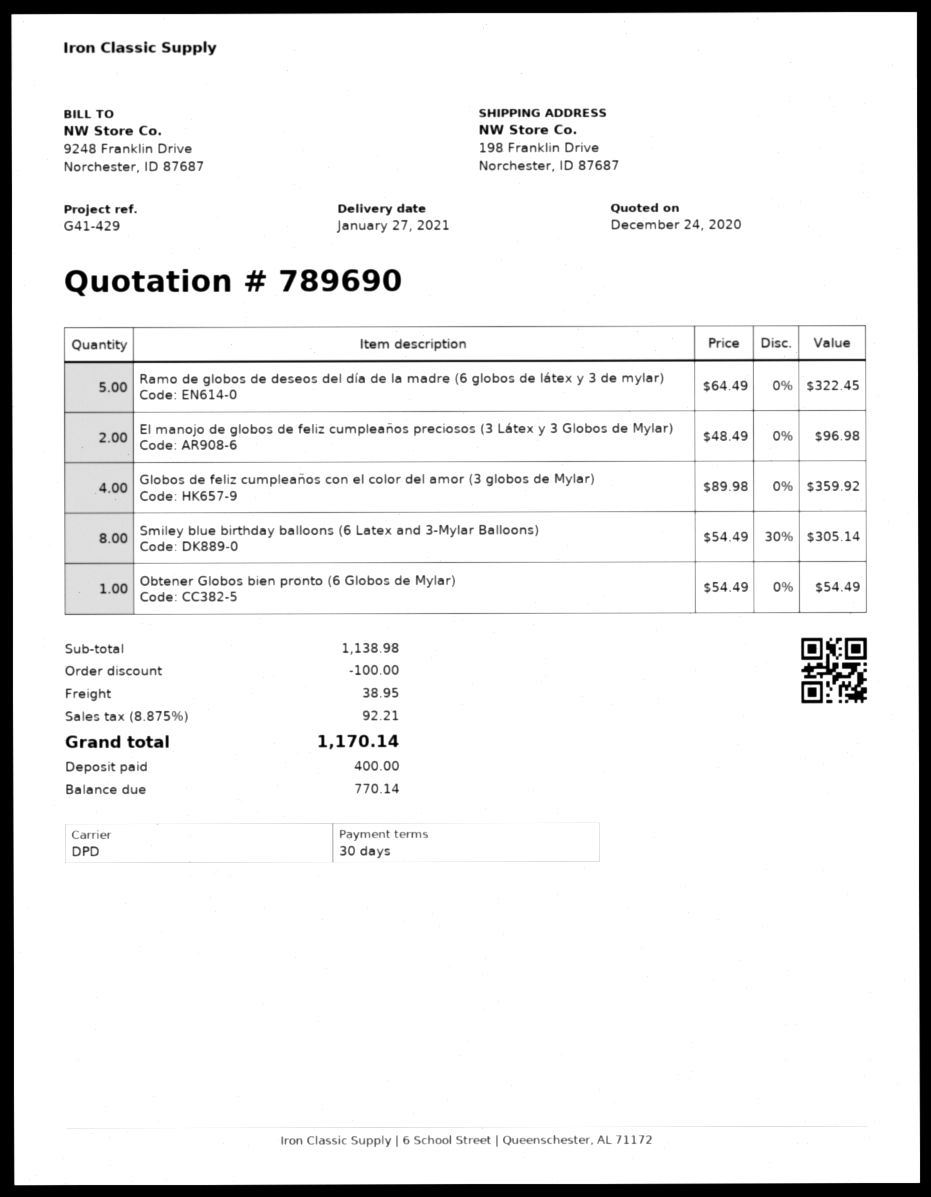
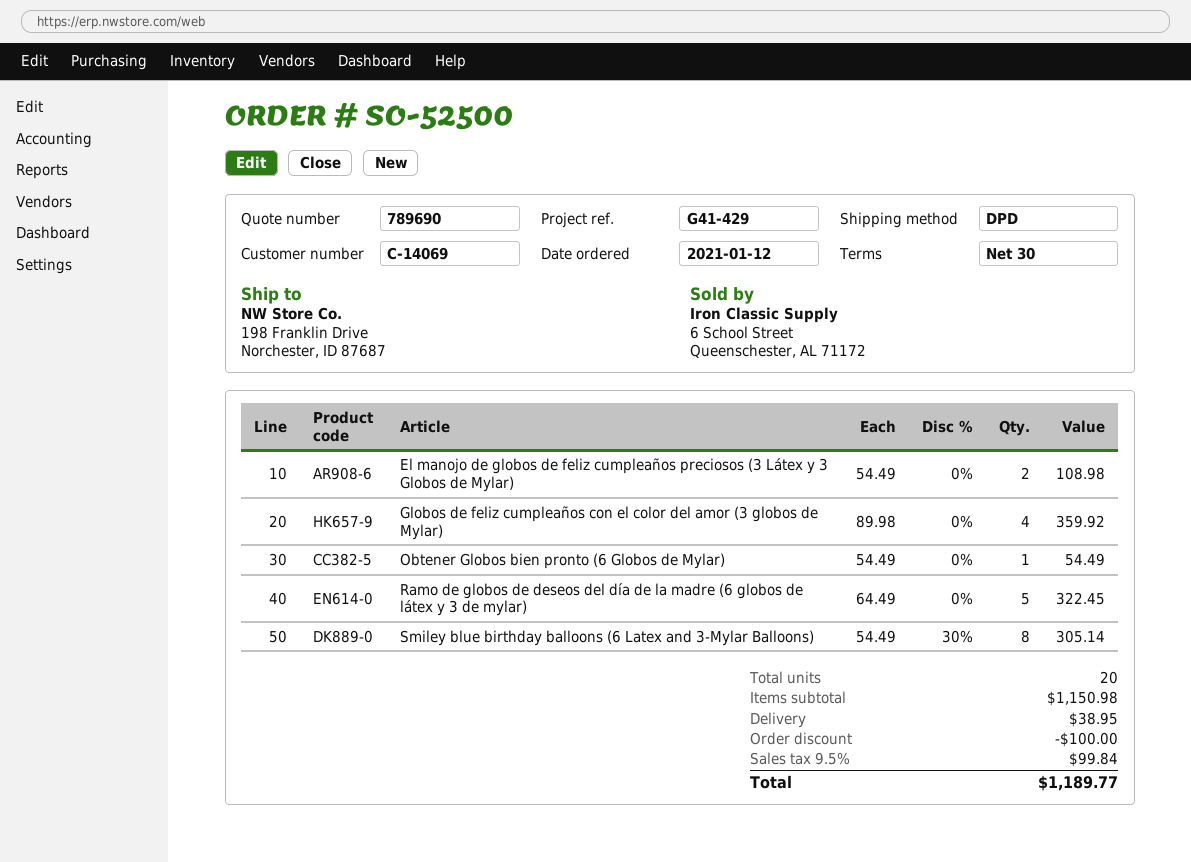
El manojo de globos de feliz cumpleaños preciosos (3 Látex y 3 Globos de Mylar): 2 x 48.49 = 96.98 -> 2 x 54.49 = 108.98
subtotal: 1138.98 -> 1150.98
tax: 8.875% = 92.21 -> 9.5% = 99.84
total: 1170.14 -> 1189.77

